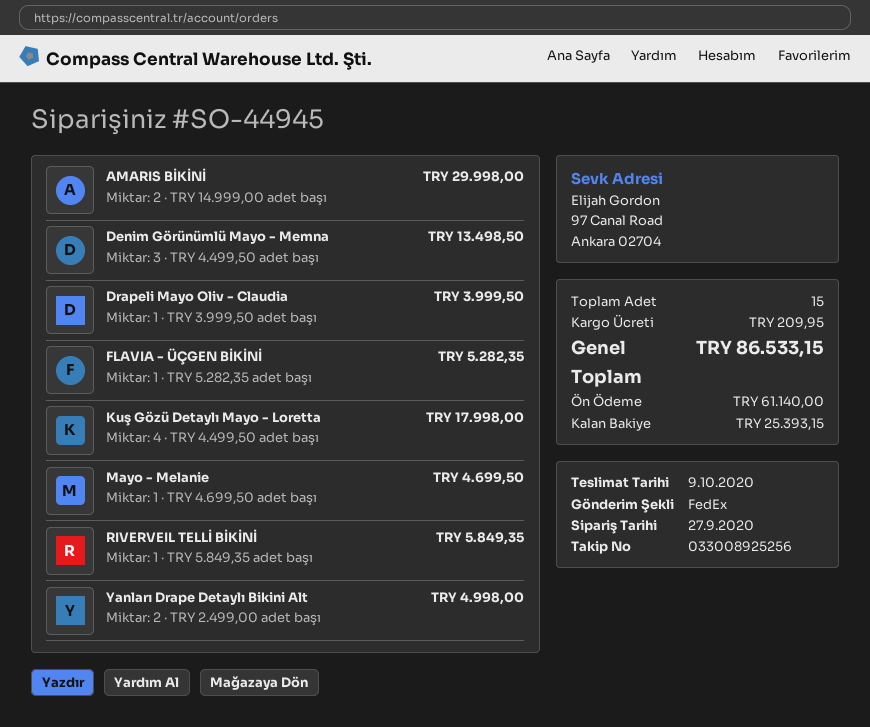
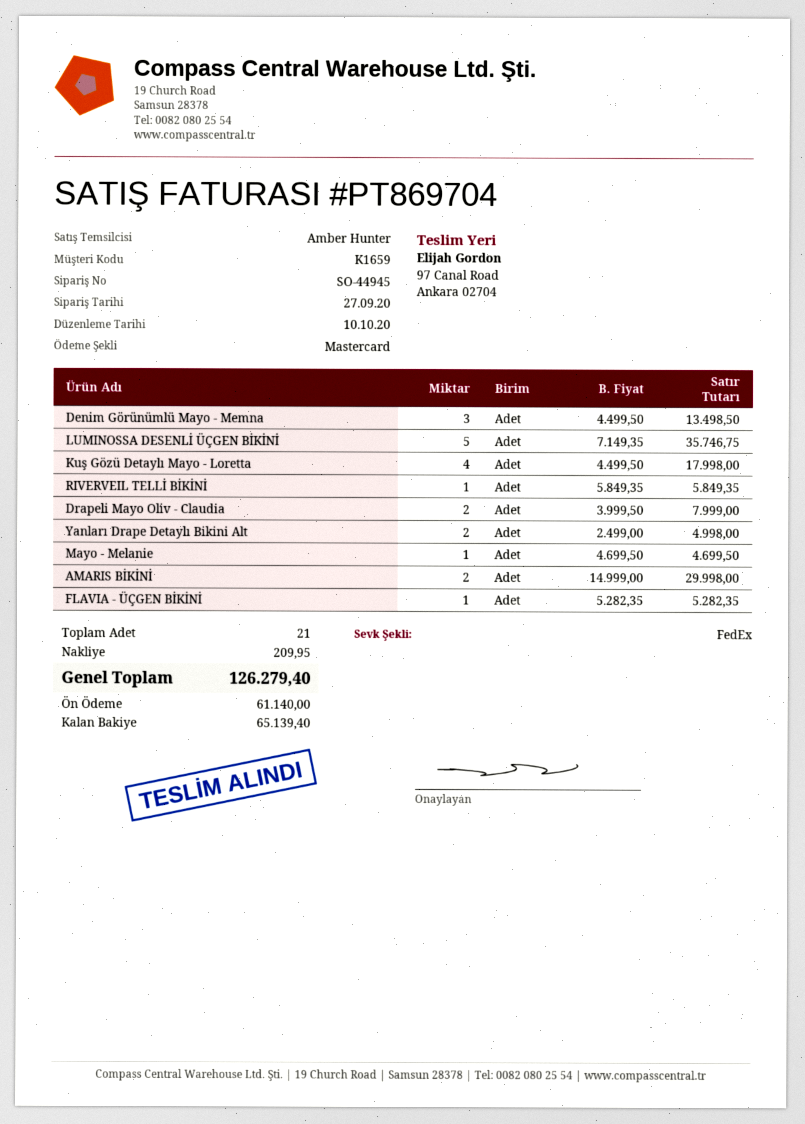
Drapeli Mayo Oliv - Claudia: 1 x 3999.50 = 3999.50 -> 2 x 3999.50 = 7999.00
LUMINOSSA DESENLİ ÜÇGEN BİKİNİ: none -> 5 x 7149.35 = 35746.75
total quantity: 15 -> 21
total: 86533.15 -> 126279.40
balance: 25393.15 -> 65139.40

